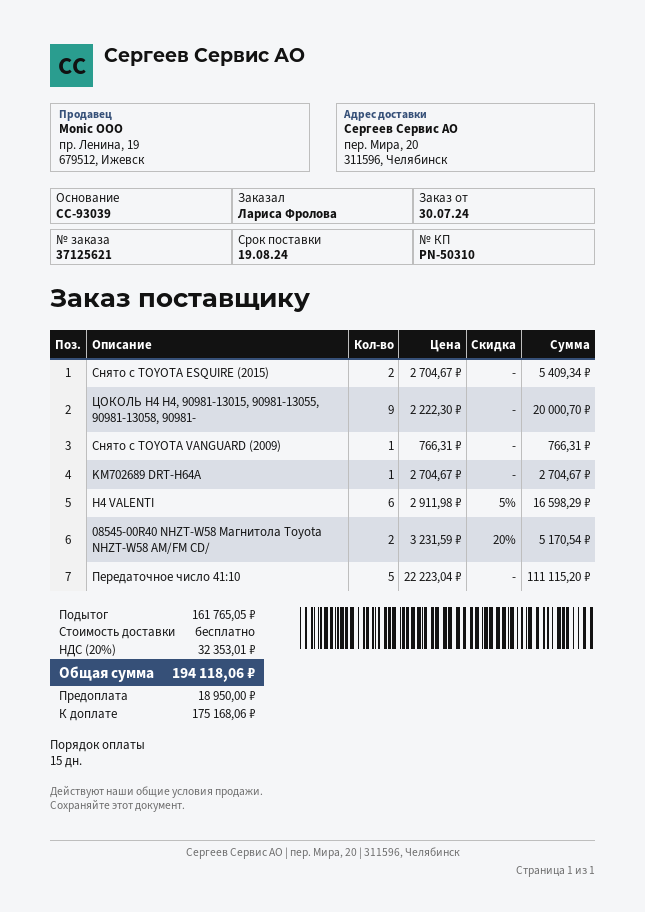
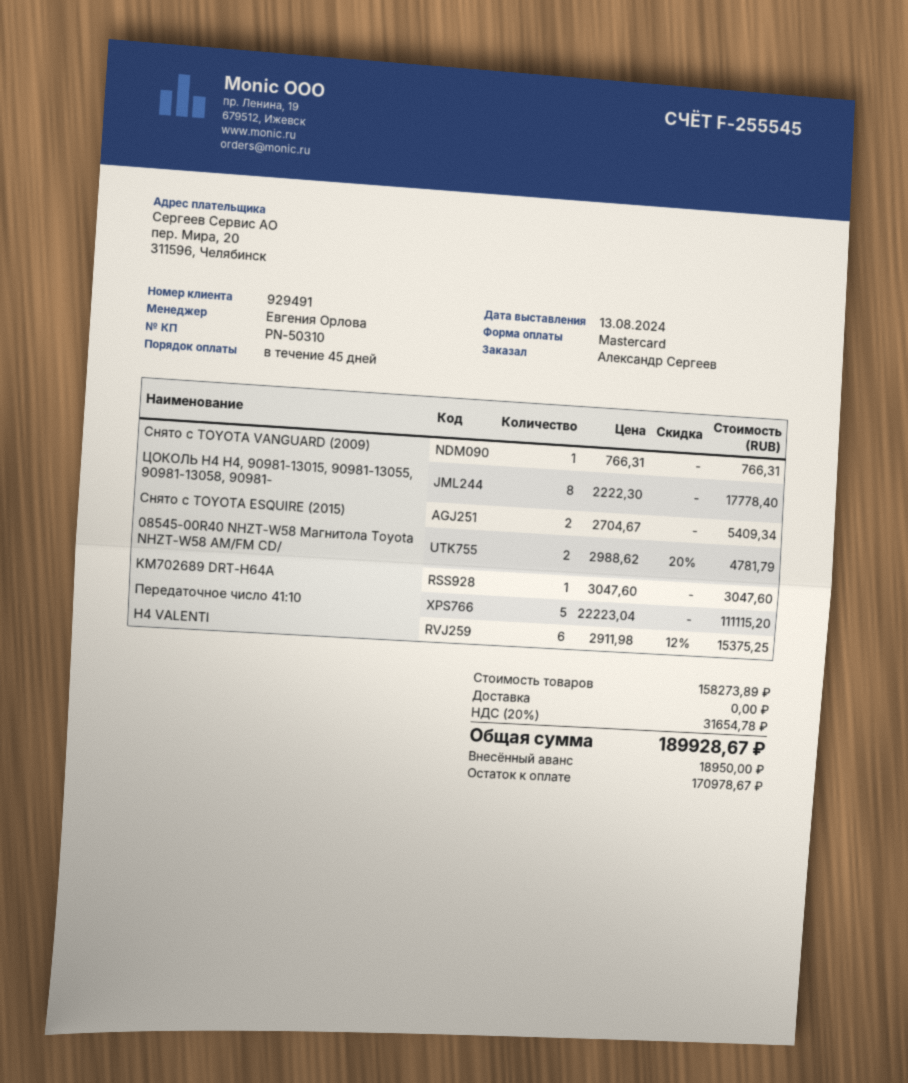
payment terms: 15 days -> 45 days
ordered by: Лариса Фролова -> Александр Сергеев
ЦОКОЛЬ H4 H4, 90981-13015, 90981-13055, 90981-13058, 90981-: 9 x 2222.30 = 20000.70 -> 8 x 2222.30 = 17778.40
KM702689 DRT-H64A: 1 x 2704.67 = 2704.67 -> 1 x 3047.60 = 3047.60
H4 VALENTI: 6 x 2911.98 - 5% = 16598.29 -> 6 x 2911.98 - 12% = 15375.25
08545-00R40 NHZT-W58 Магнитола Toyota NHZT-W58 AM/FM CD/: 2 x 3231.59 - 20% = 5170.54 -> 2 x 2988.62 - 20% = 4781.79
subtotal: 161765.05 -> 158273.89
tax: 20% = 32353.01 -> 20% = 31654.78
total: 194118.06 -> 189928.67
balance: 175168.06 -> 170978.67

